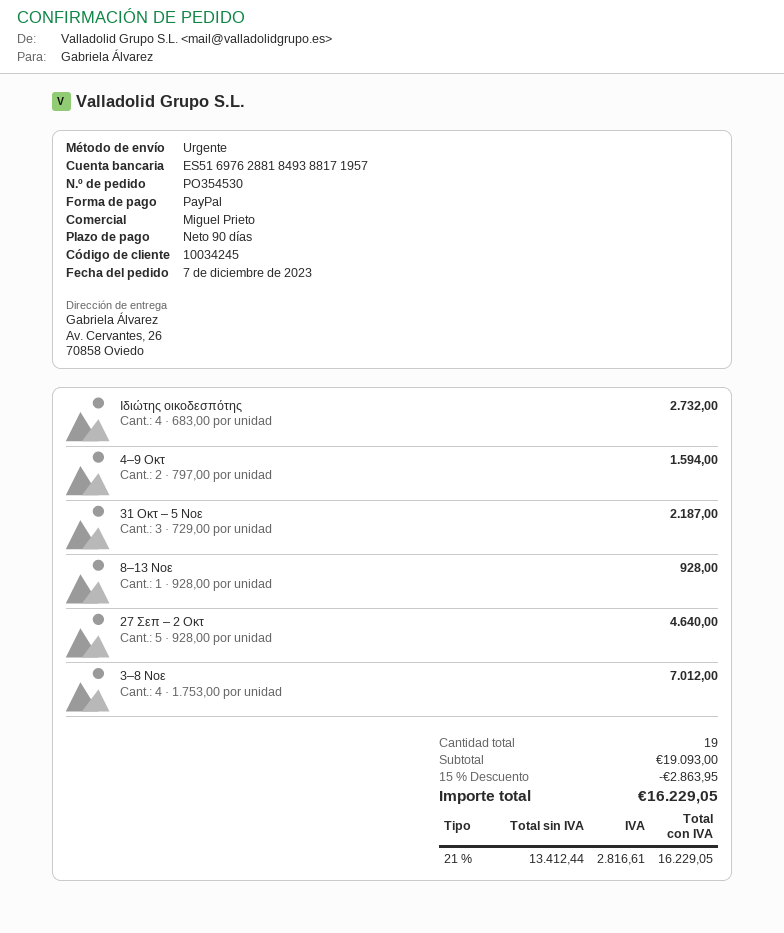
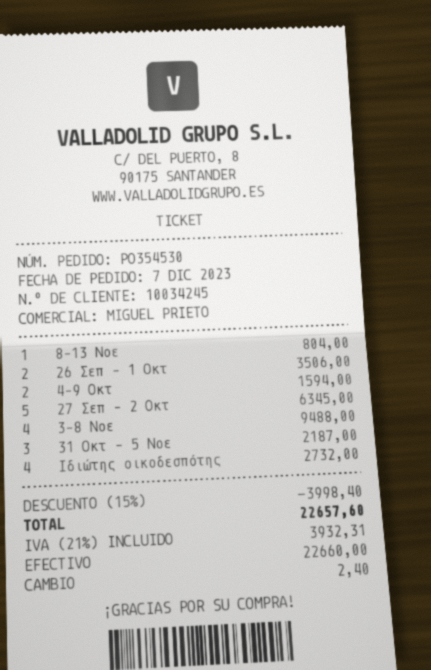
payment method: PayPal -> cash
8–13 Νοε: 1 for 928.00 -> 1 for 804.00
27 Σεπ – 2 Οκτ: 5 for 4640.00 -> 5 for 6345.00
3–8 Νοε: 4 for 7012.00 -> 4 for 9488.00
26 Σεπ – 1 Οκτ: none -> 2 for 3506.00
discount: 15% = 2863.95 -> 15% = 3998.40
tax: 21% = 2816.61 -> 21% = 3932.31
total: 16229.05 -> 22657.60

